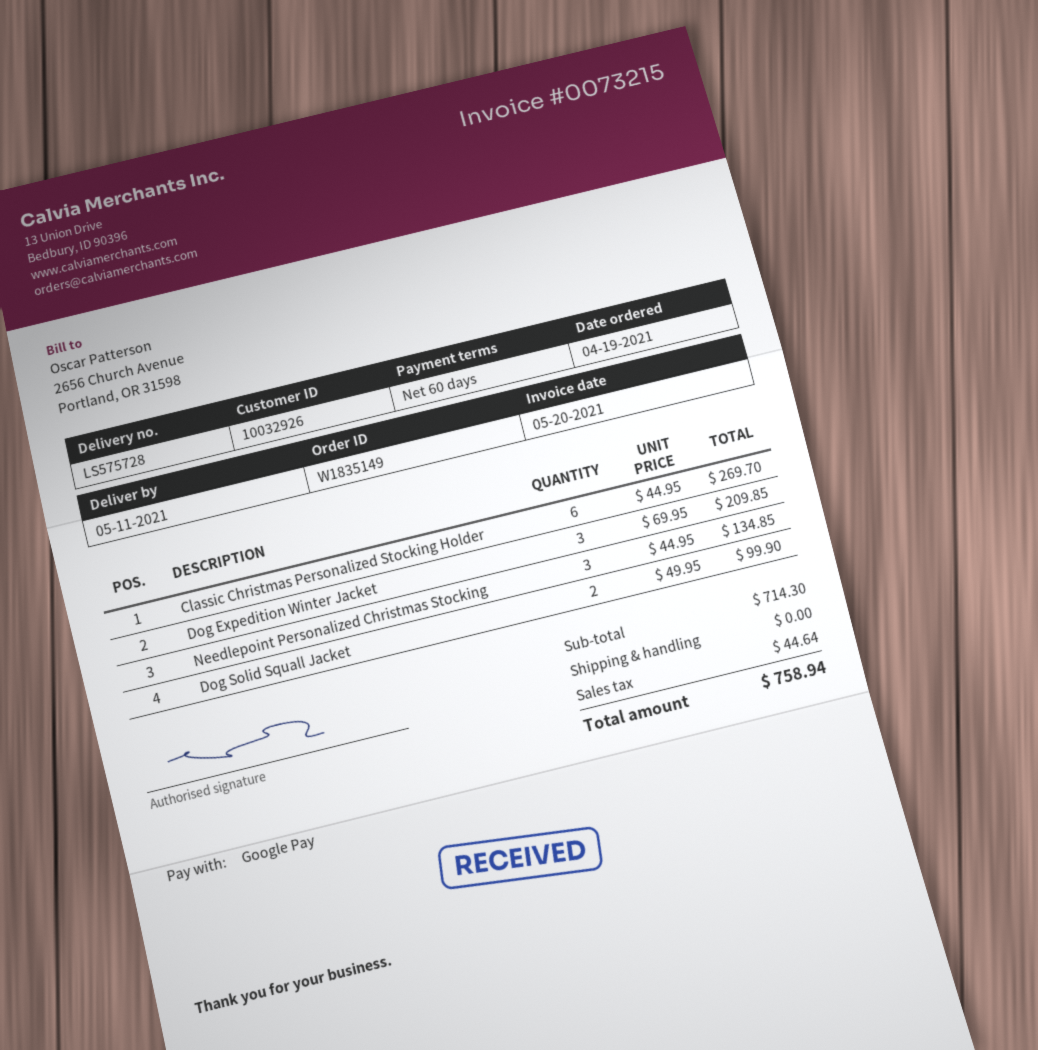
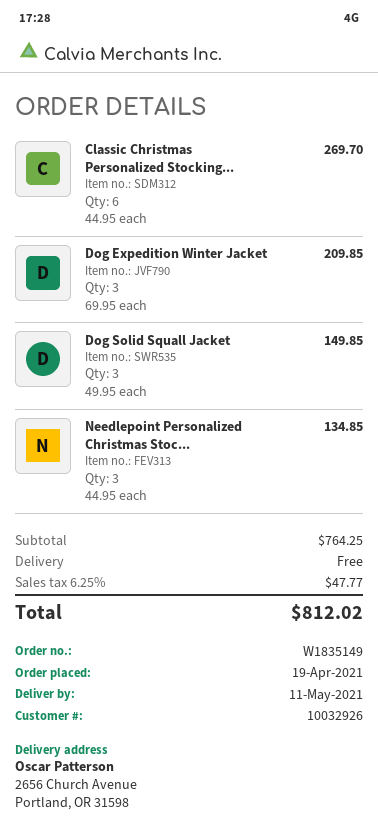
Dog Solid Squall Jacket: 2 x 49.95 = 99.90 -> 3 x 49.95 = 149.85
subtotal: 714.30 -> 764.25
tax: 44.64 -> 47.77
total: 758.94 -> 812.02

